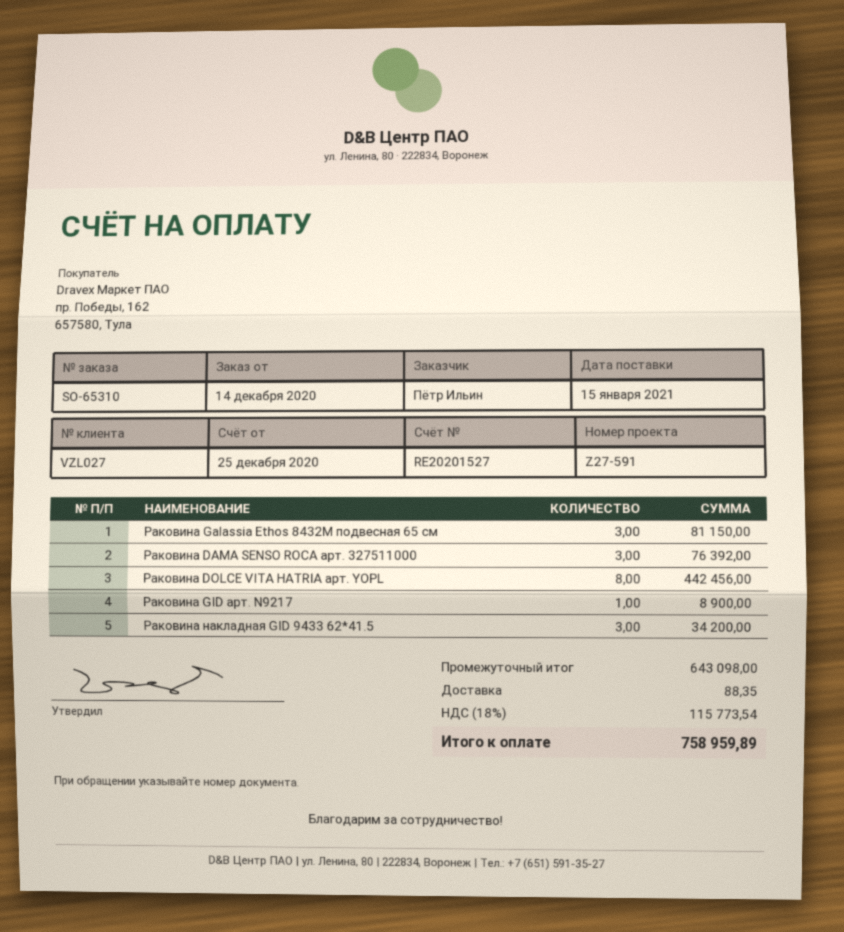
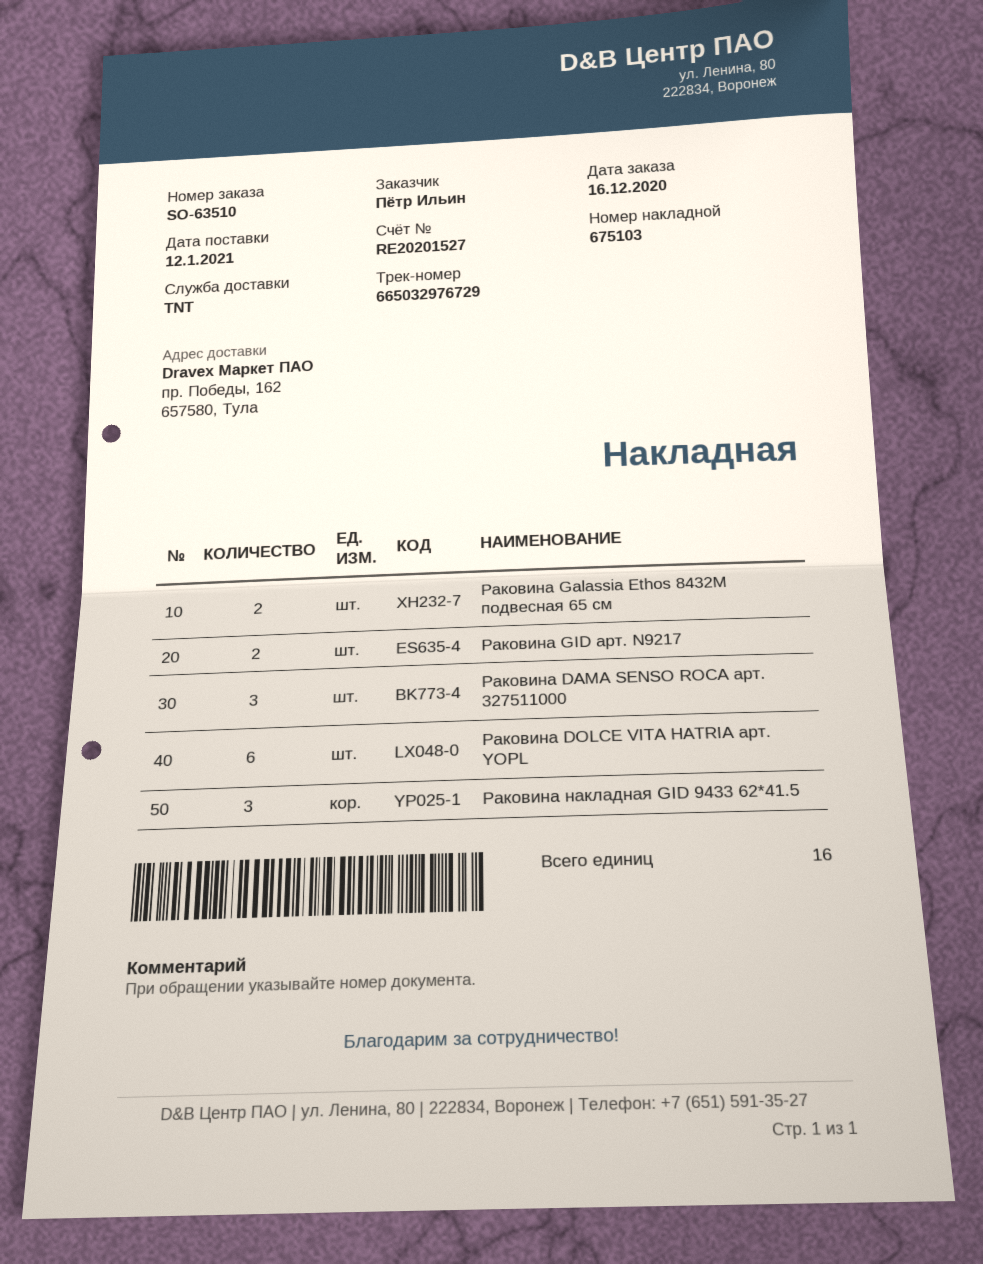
order number: SO-65310 -> SO-63510
order date: 2020-12-14 -> 2020-12-16
delivery date: 2021-01-15 -> 2021-01-12
Раковина Galassia Ethos 8432M подвесная 65 см: 3 -> 2
Раковина DOLCE VITA HATRIA арт. YOPL: 8 -> 6
Раковина GID арт. N9217: 1 -> 2

